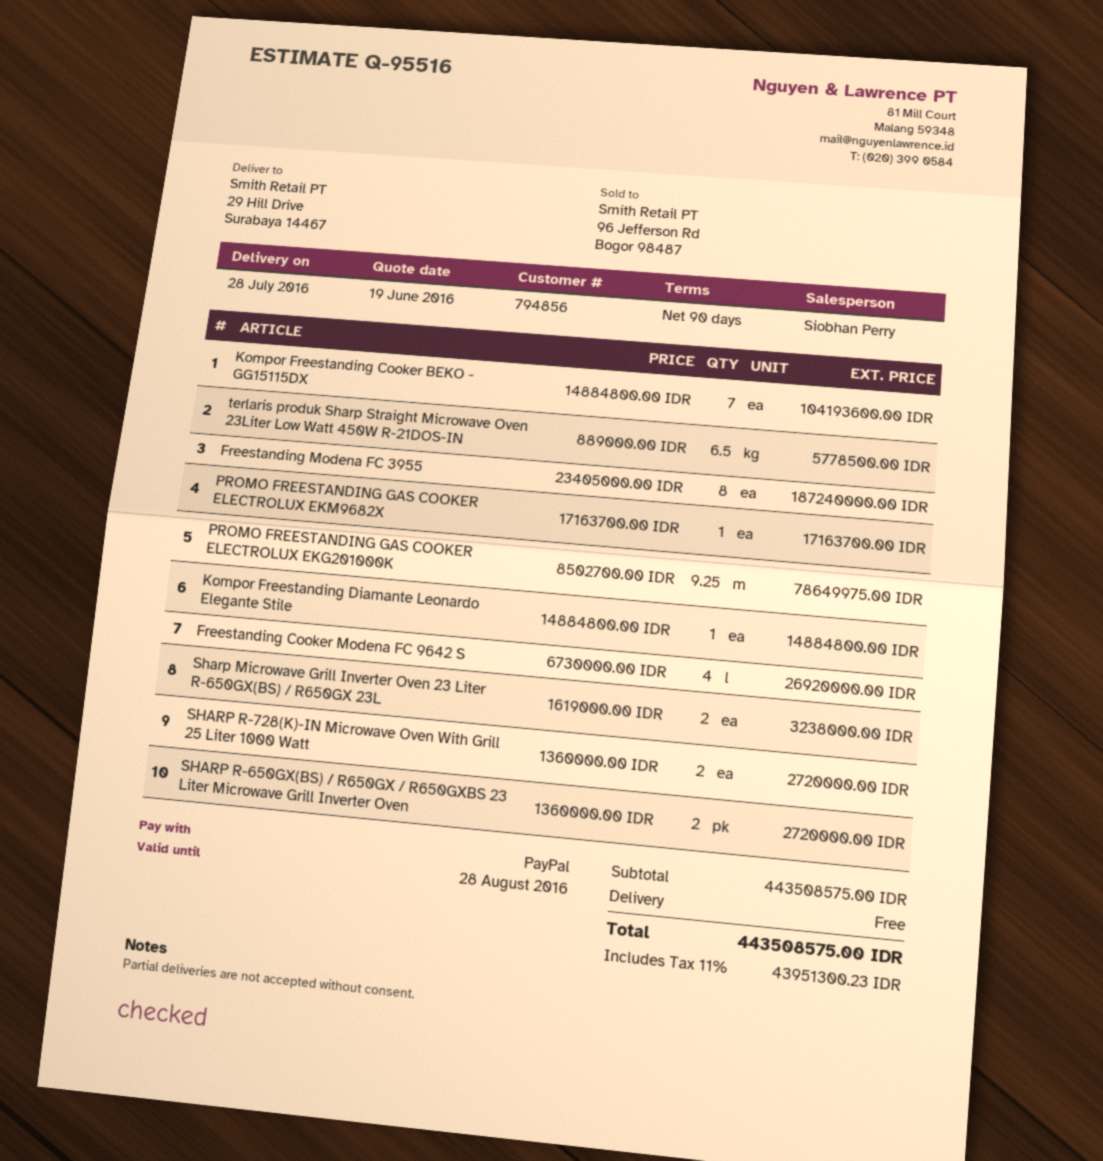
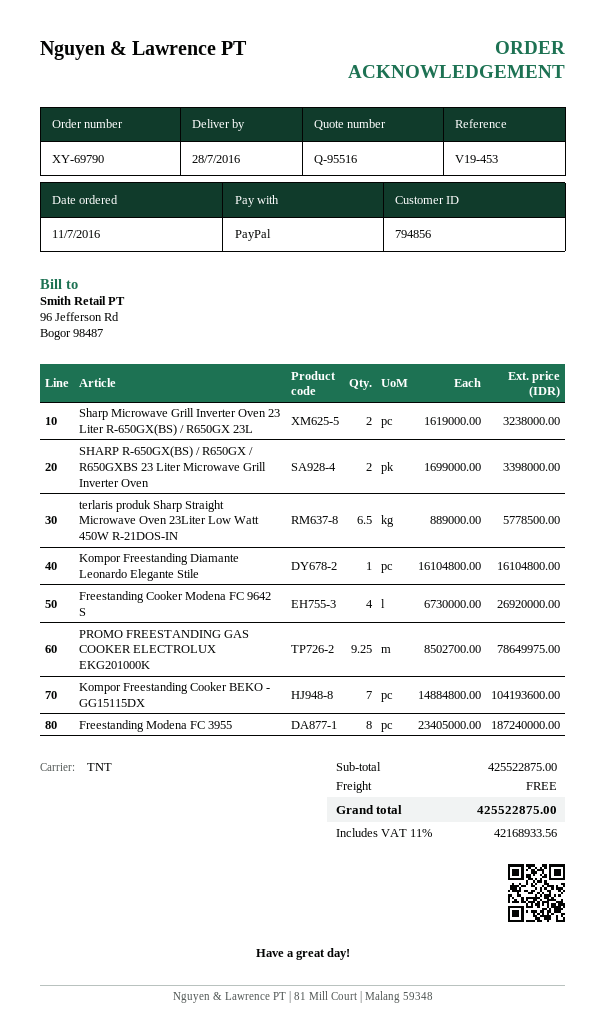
PROMO FREESTANDING GAS COOKER ELECTROLUX EKM9682X: 1 x 17163700.00 = 17163700.00 -> none
Kompor Freestanding Diamante Leonardo Elegante Stile: 1 x 14884800.00 = 14884800.00 -> 1 x 16104800.00 = 16104800.00
SHARP R-728(K)-IN Microwave Oven With Grill 25 Liter 1000 Watt: 2 x 1360000.00 = 2720000.00 -> none
SHARP R-650GX(BS) / R650GX / R650GXBS 23 Liter Microwave Grill Inverter Oven: 2 x 1360000.00 = 2720000.00 -> 2 x 1699000.00 = 3398000.00
subtotal: 443508575.00 -> 425522875.00
tax: 11% = 43951300.23 -> 11% = 42168933.56
total: 443508575.00 -> 425522875.00

